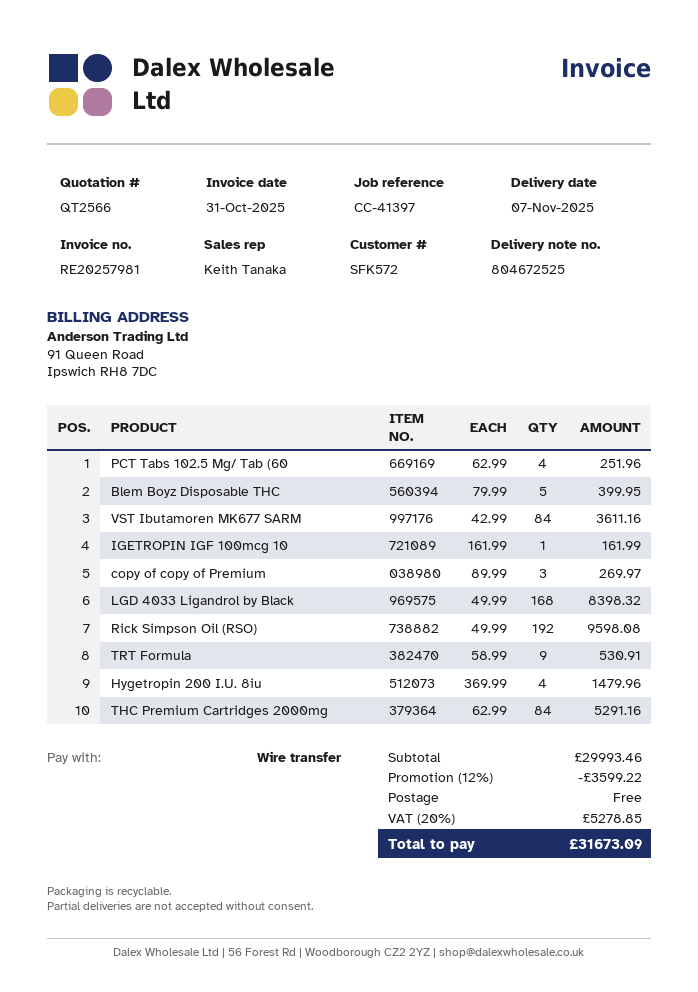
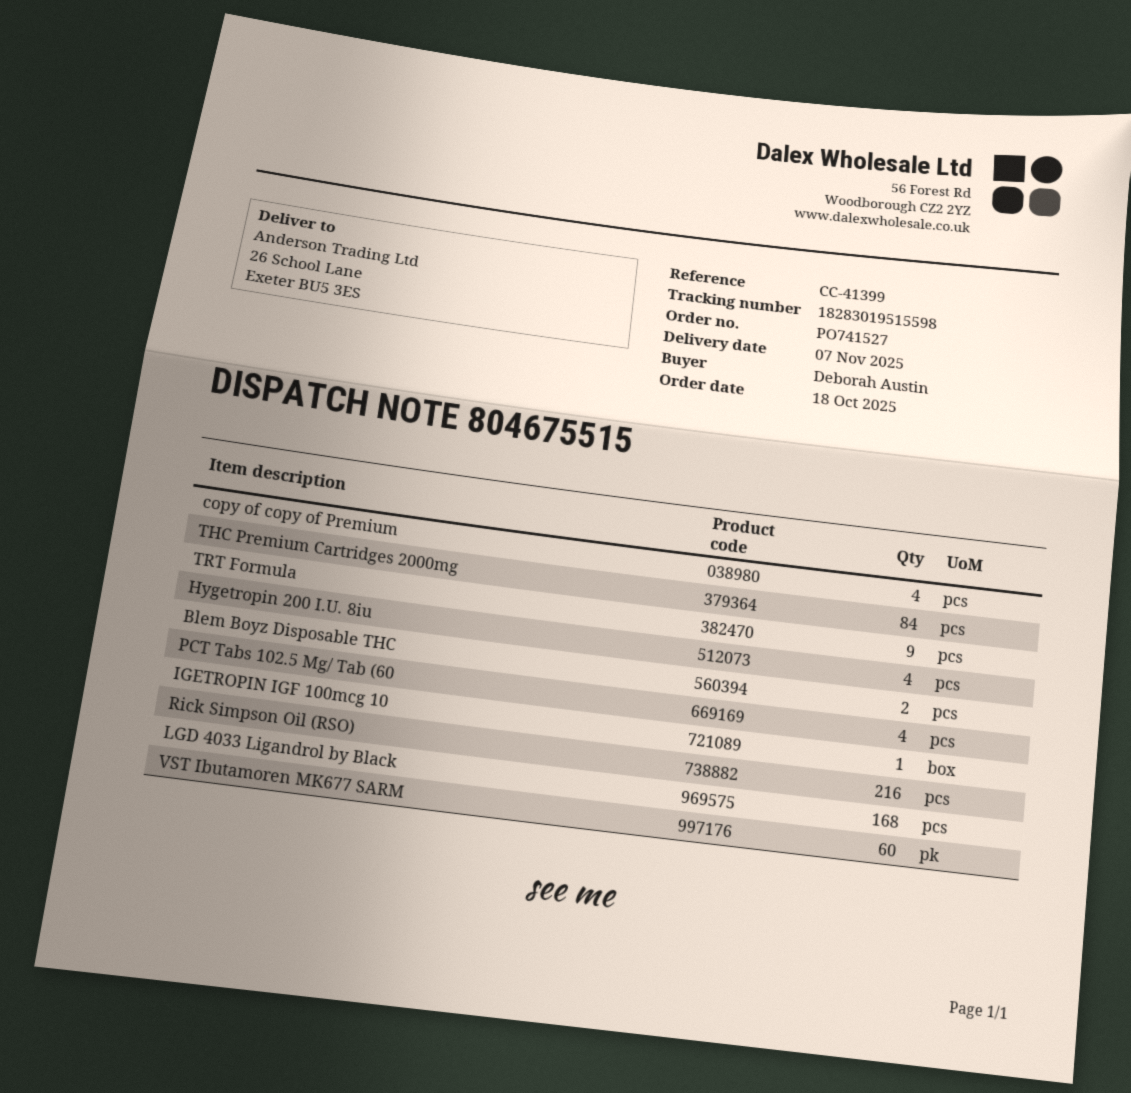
delivery note number: 804672525 -> 804675515
reference: CC-41397 -> CC-41399
Blem Boyz Disposable THC: 5 -> 2
VST Ibutamoren MK677 SARM: 84 -> 60
copy of copy of Premium: 3 -> 4
Rick Simpson Oil (RSO): 192 -> 216

